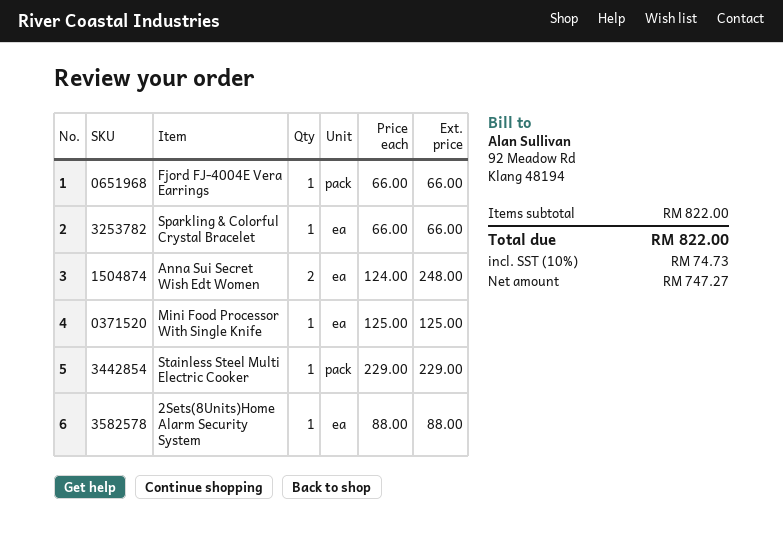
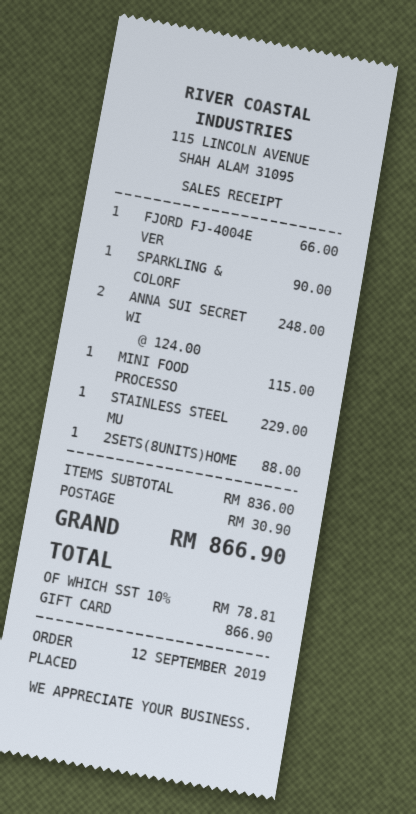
Sparkling & Colorful Crystal Bracelet: 1 x 66.00 = 66.00 -> 1 x 90.00 = 90.00
Mini Food Processor With Single Knife: 1 x 125.00 = 125.00 -> 1 x 115.00 = 115.00
subtotal: 822.00 -> 836.00
shipping: none -> 30.90
tax: 10% = 74.73 -> 10% = 78.81
total: 822.00 -> 866.90

